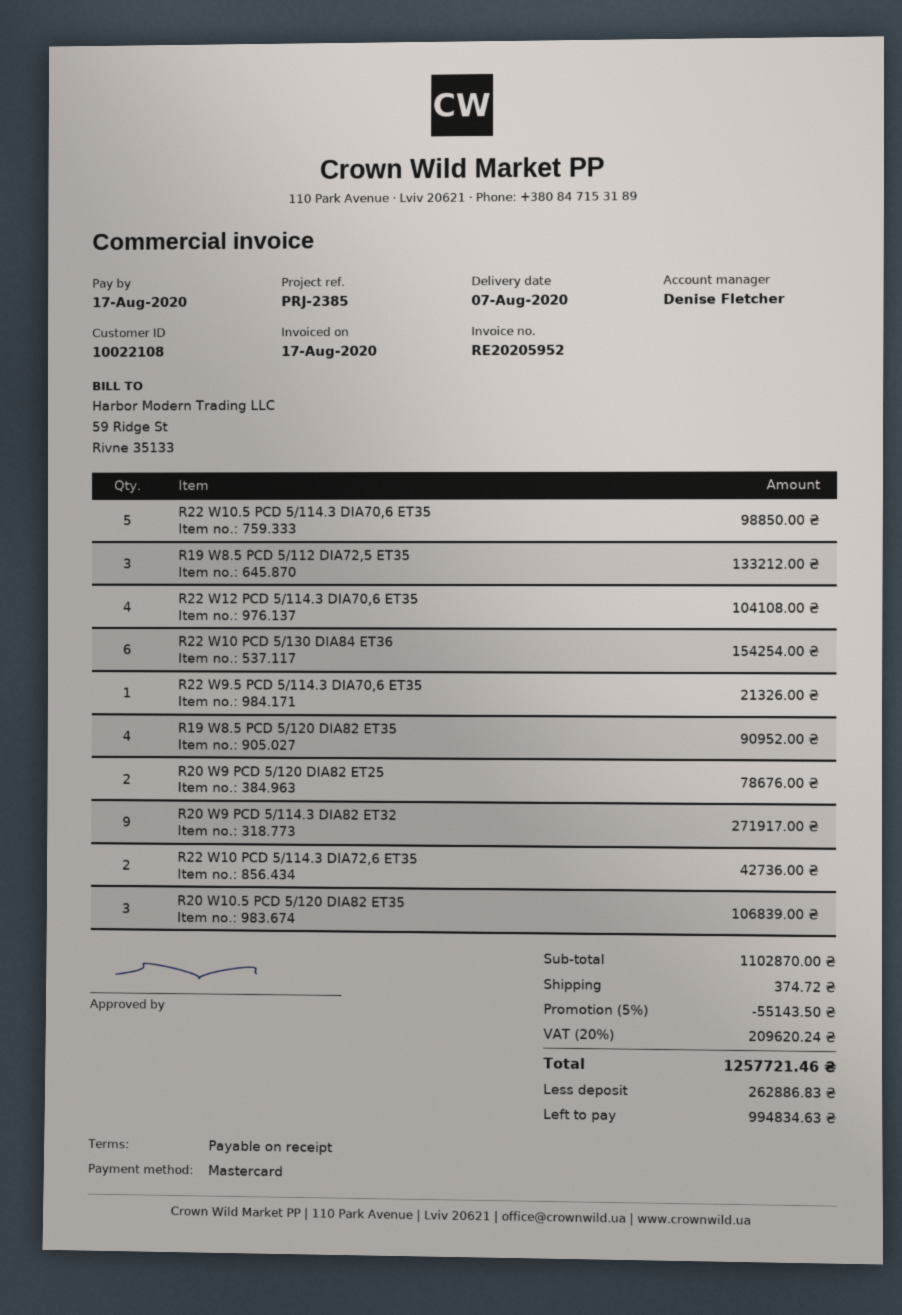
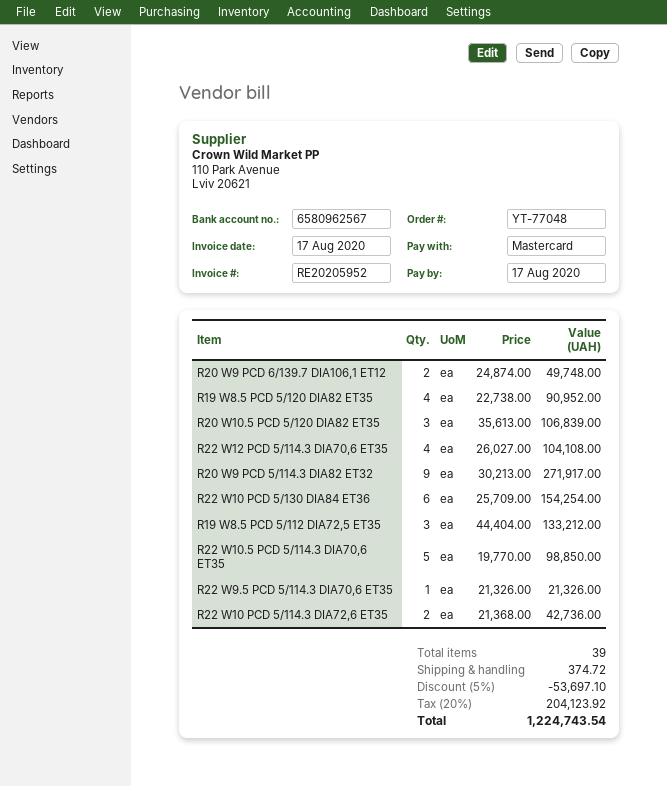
R20 W9 PCD 5/120 DIA82 ET25: 2 for 78676.00 -> none
R20 W9 PCD 6/139.7 DIA106,1 ET12: none -> 2 for 49748.00
discount: 5% = 55143.50 -> 5% = 53697.10
tax: 20% = 209620.24 -> 20% = 204123.92
total: 1257721.46 -> 1224743.54

